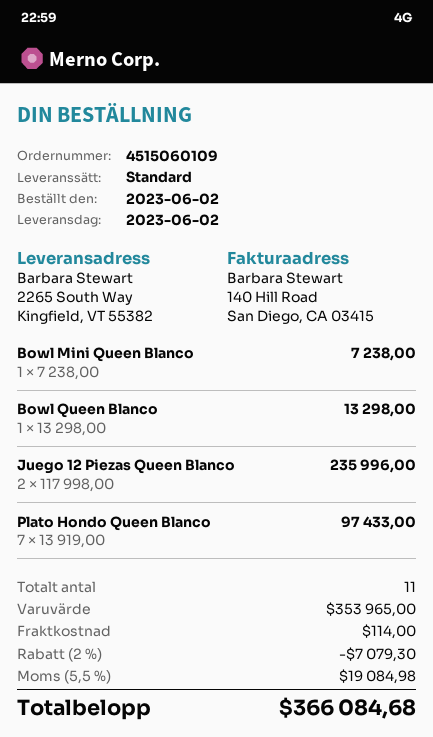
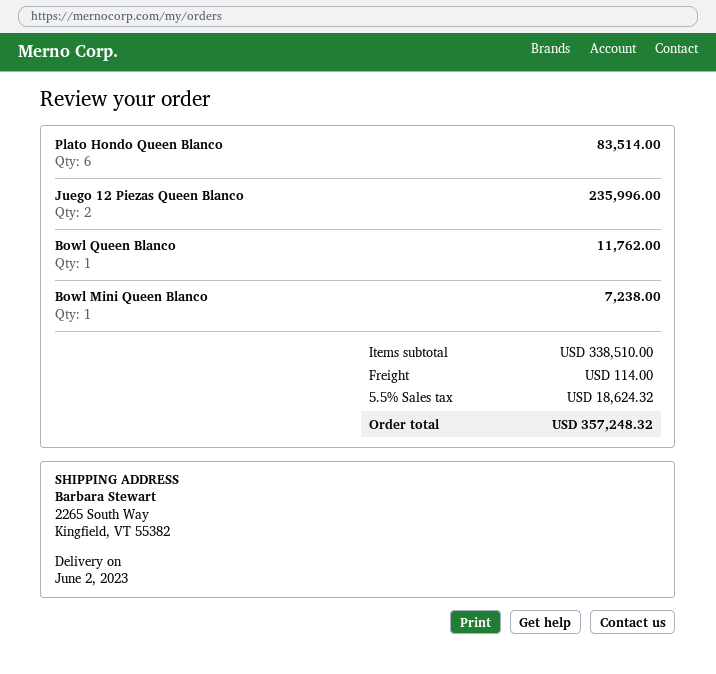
Bowl Queen Blanco: 1 for 13298.00 -> 1 for 11762.00
Plato Hondo Queen Blanco: 7 for 97433.00 -> 6 for 83514.00
subtotal: 353965.00 -> 338510.00
discount: 2% = 7079.30 -> none
tax: 5.5% = 19084.98 -> 5.5% = 18624.32
total: 366084.68 -> 357248.32

